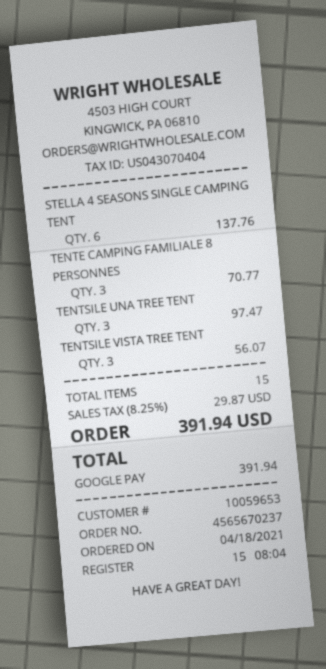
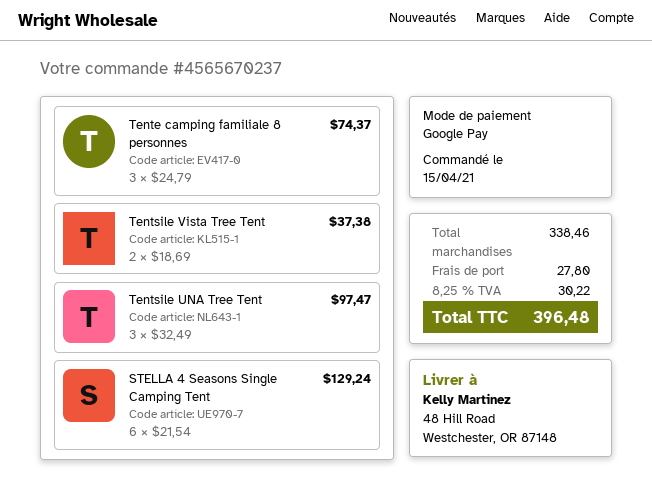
order date: 2021-04-18 -> 2021-04-15
STELLA 4 SEASONS SINGLE CAMPING TENT: 6 for 137.76 -> 6 for 129.24
TENTE CAMPING FAMILIALE 8 PERSONNES: 3 for 70.77 -> 3 for 74.37
TENTSILE VISTA TREE TENT: 3 for 56.07 -> 2 for 37.38
shipping: none -> 27.80
tax: 8.25% = 29.87 -> 8.25% = 30.22
total: 391.94 -> 396.48

